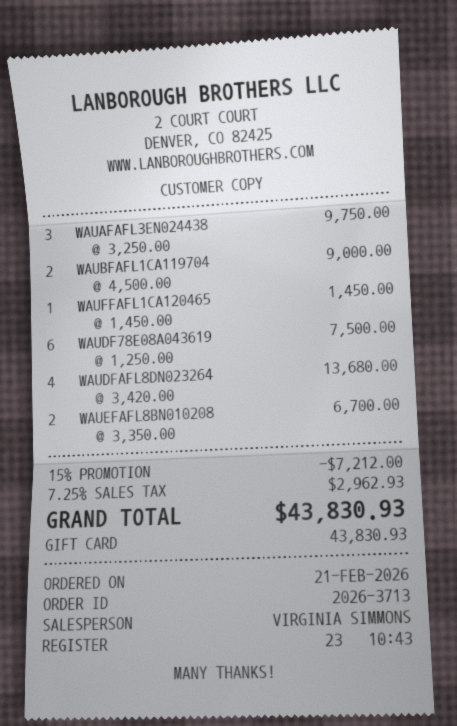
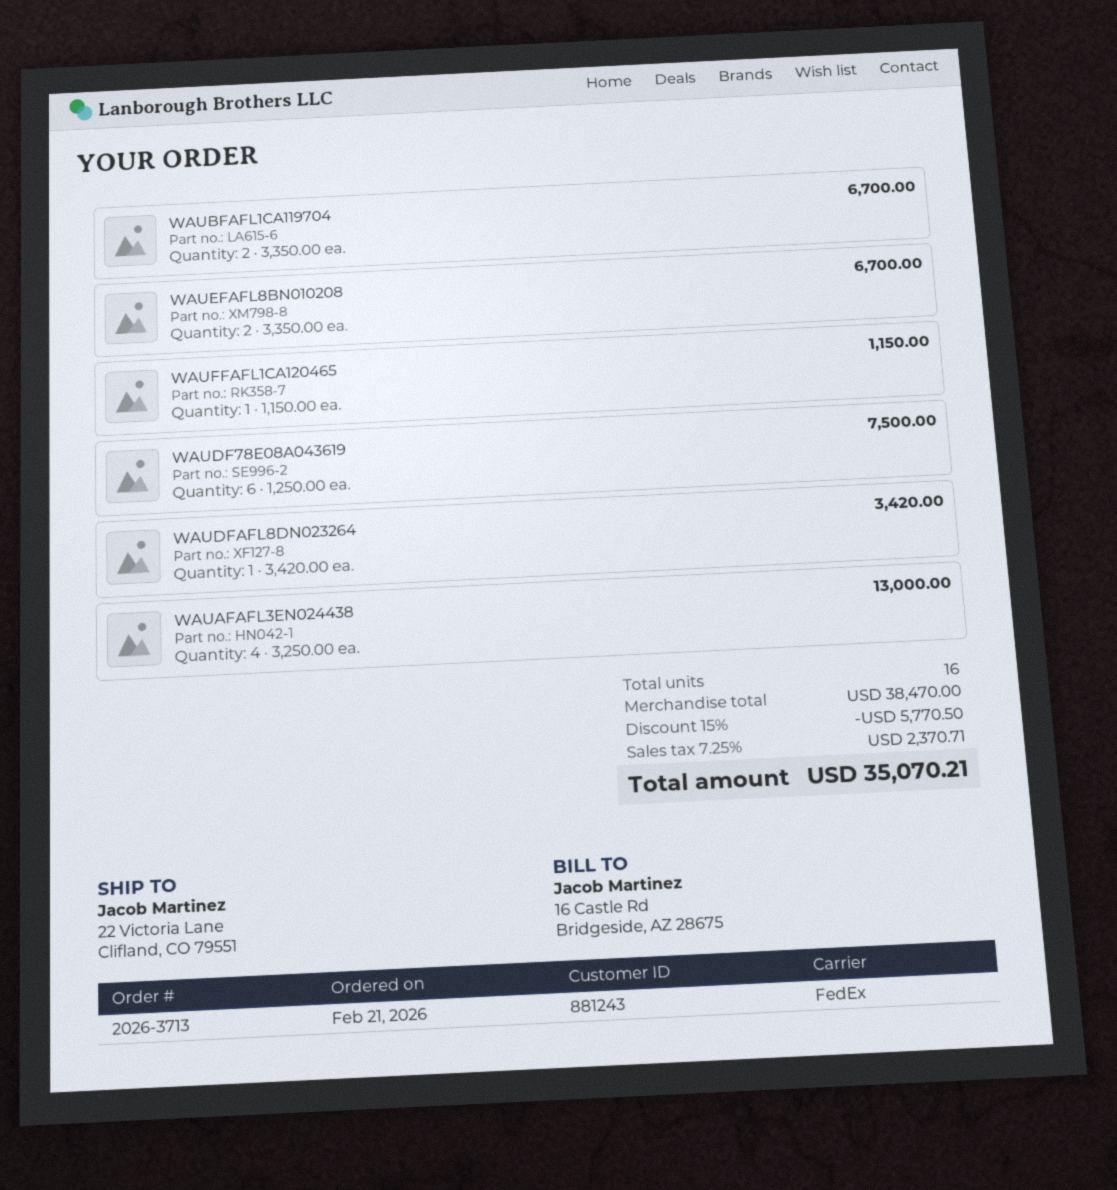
WAUAFAFL3EN024438: 3 x 3250.00 = 9750.00 -> 4 x 3250.00 = 13000.00
WAUBFAFL1CA119704: 2 x 4500.00 = 9000.00 -> 2 x 3350.00 = 6700.00
WAUFFAFL1CA120465: 1 x 1450.00 = 1450.00 -> 1 x 1150.00 = 1150.00
WAUDFAFL8DN023264: 4 x 3420.00 = 13680.00 -> 1 x 3420.00 = 3420.00
discount: 15% = 7212.00 -> 15% = 5770.50
tax: 7.25% = 2962.93 -> 7.25% = 2370.71
total: 43830.93 -> 35070.21

